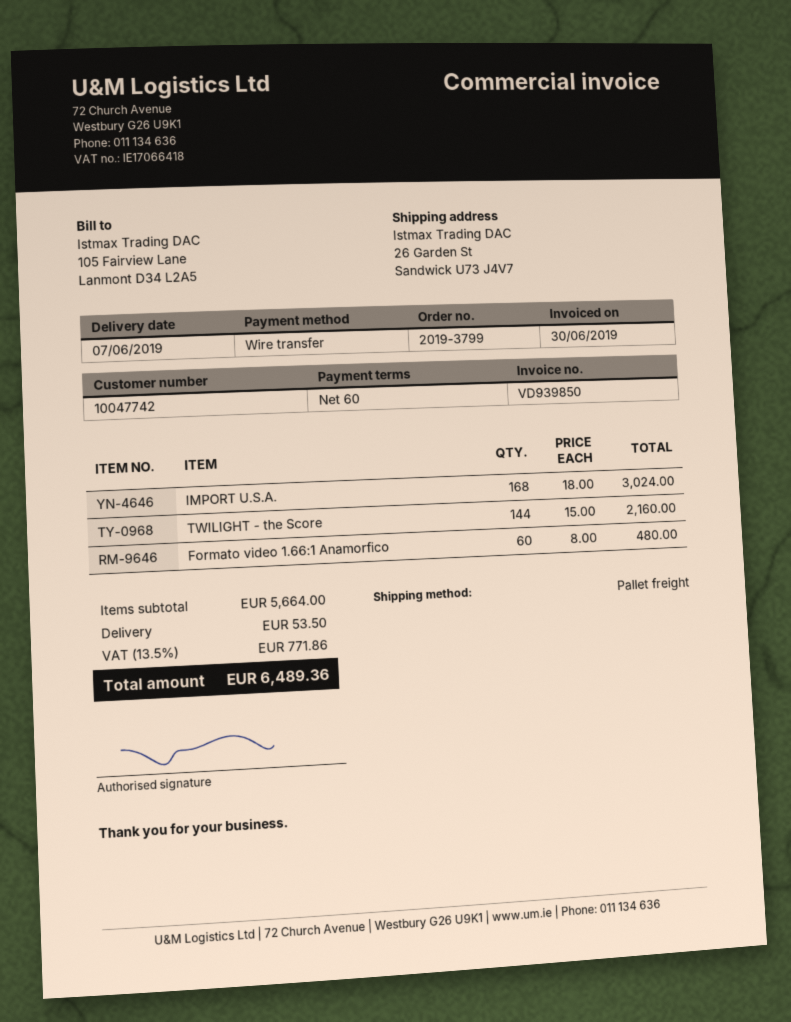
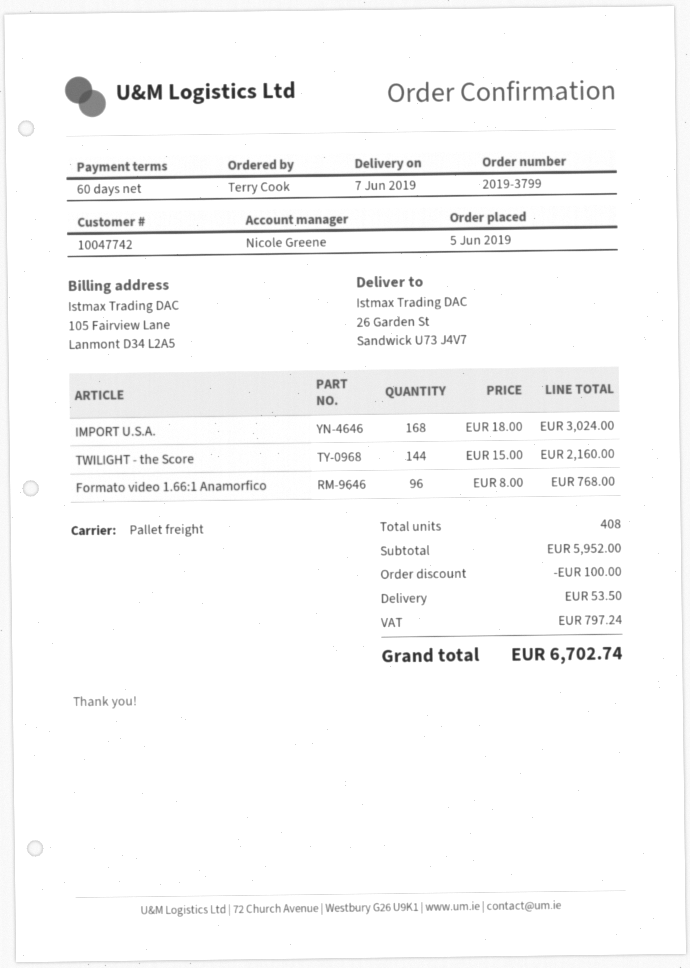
Formato video 1.66:1 Anamorfico: 60 x 8.00 = 480.00 -> 96 x 8.00 = 768.00
subtotal: 5664.00 -> 5952.00
discount: none -> 100.00
tax: 771.86 -> 797.24
total: 6489.36 -> 6702.74

